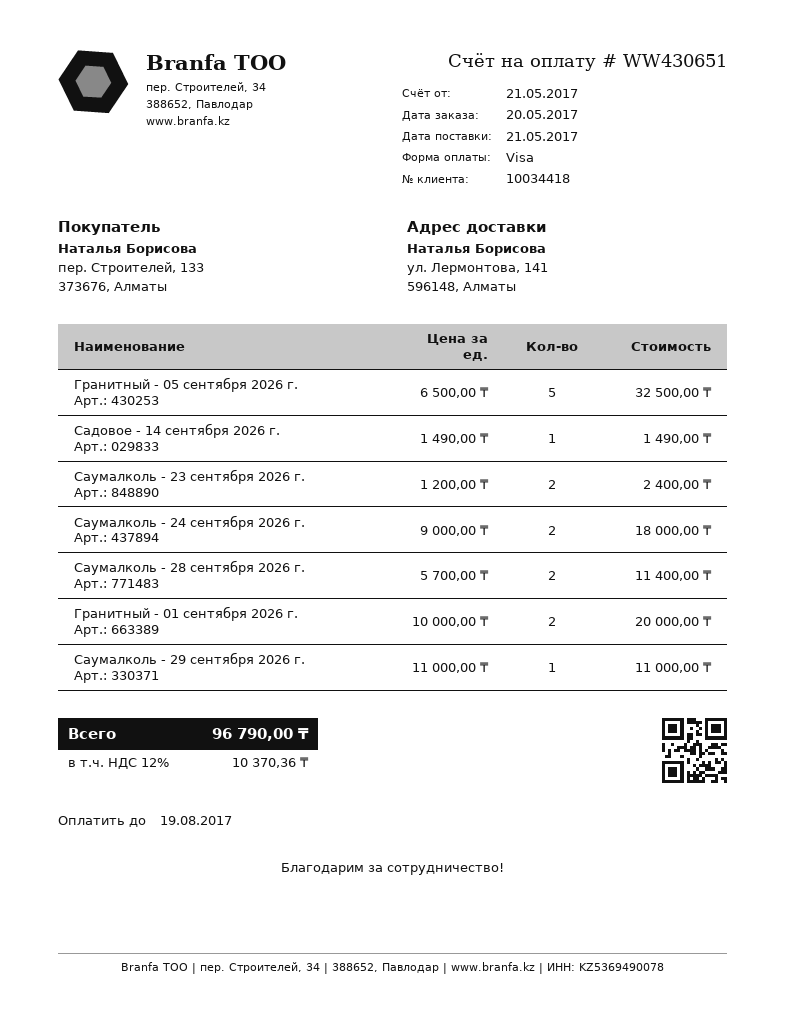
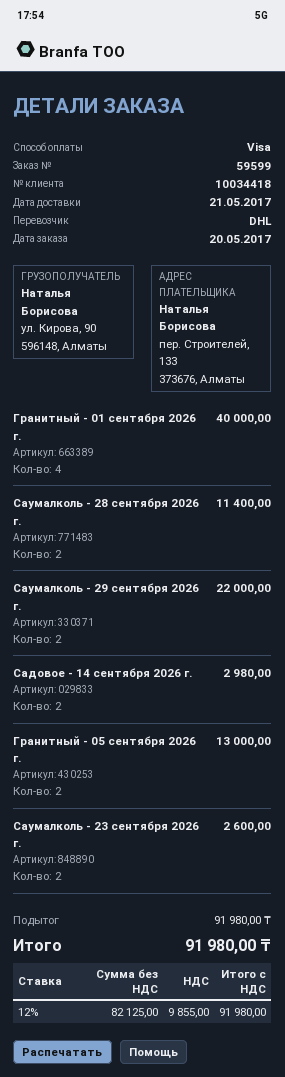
ship to: ул. Лермонтова, 141, 596148, Алматы -> ул. Кирова, 90, 596148, Алматы
Гранитный - 05 сентября 2026 г.: 5 for 32500.00 -> 2 for 13000.00
Садовое - 14 сентября 2026 г.: 1 for 1490.00 -> 2 for 2980.00
Саумалколь - 23 сентября 2026 г.: 2 for 2400.00 -> 2 for 2600.00
Саумалколь - 24 сентября 2026 г.: 2 for 18000.00 -> none
Гранитный - 01 сентября 2026 г.: 2 for 20000.00 -> 4 for 40000.00
Саумалколь - 29 сентября 2026 г.: 1 for 11000.00 -> 2 for 22000.00
tax: 12% = 10370.36 -> 12% = 9855.00
total: 96790.00 -> 91980.00

